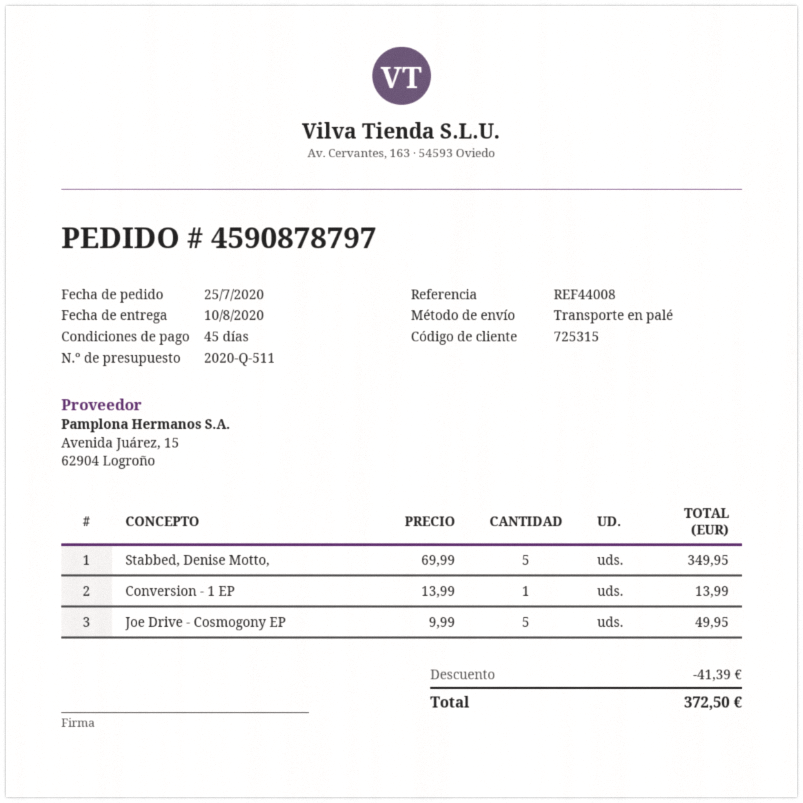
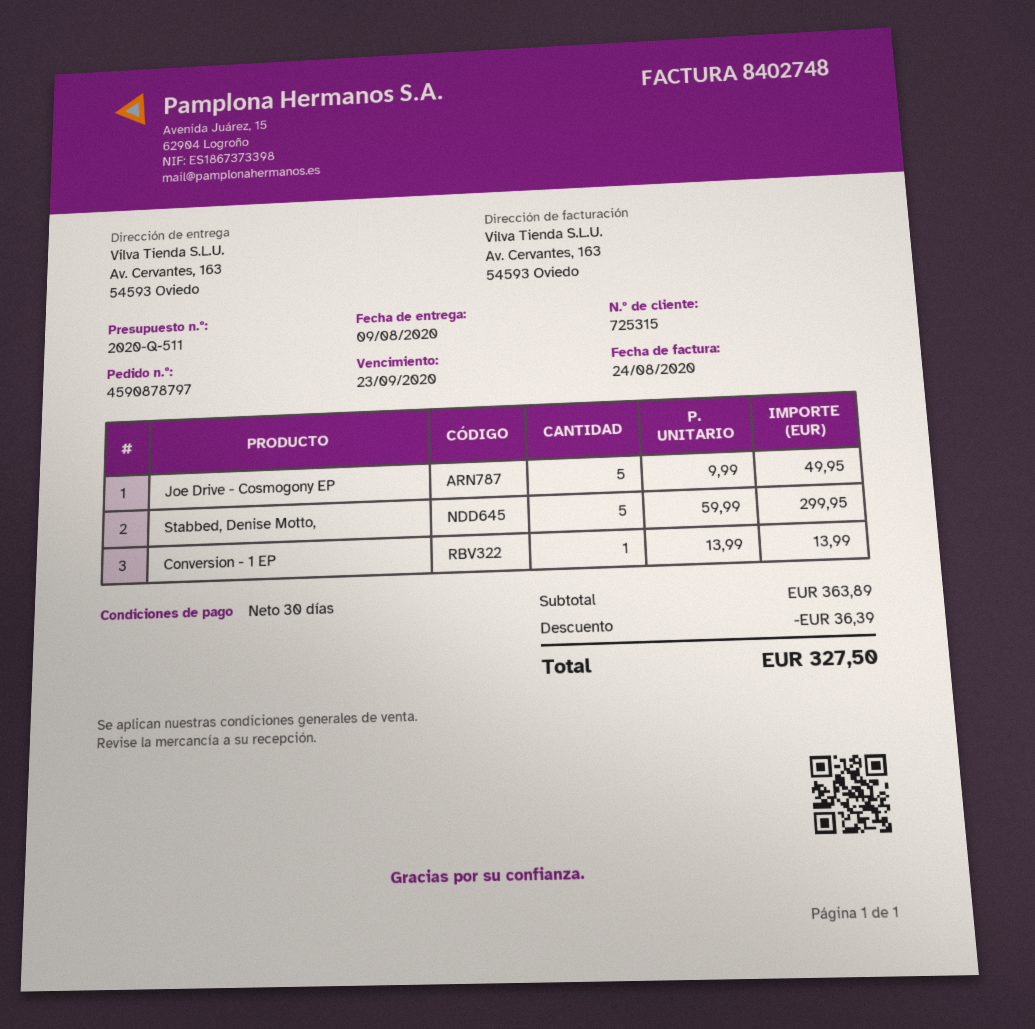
delivery date: 2020-08-10 -> 2020-08-09
payment terms: 45 days -> 30 days
Stabbed, Denise Motto,: 5 x 69.99 = 349.95 -> 5 x 59.99 = 299.95
discount: 41.39 -> 36.39
total: 372.50 -> 327.50

